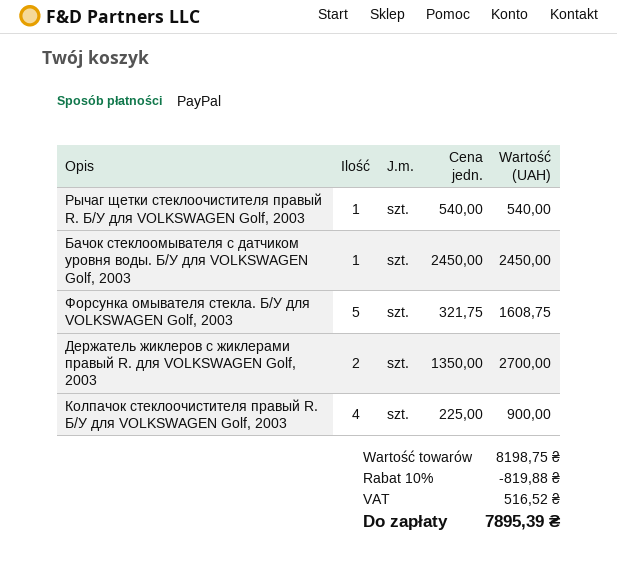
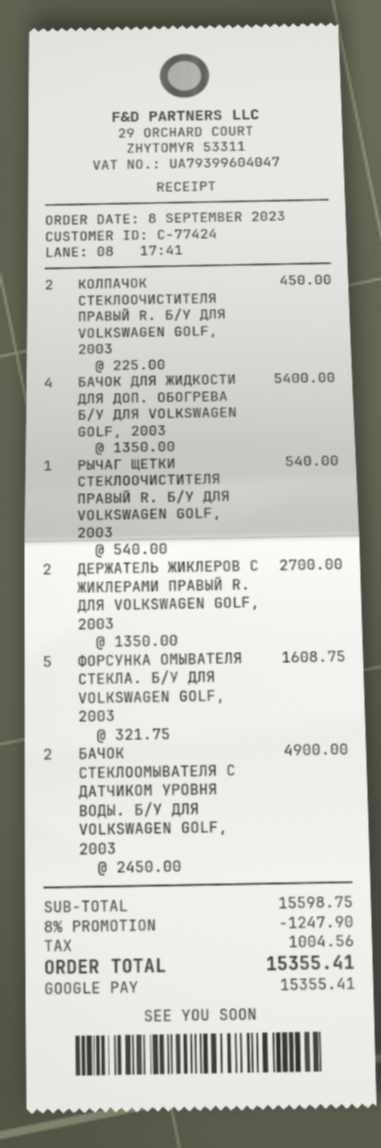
payment method: PayPal -> Google Pay
Бачок стеклоомывателя с датчиком уровня воды. Б/У для VOLKSWAGEN Golf, 2003: 1 x 2450.00 = 2450.00 -> 2 x 2450.00 = 4900.00
Колпачок стеклоочистителя правый R. Б/У для VOLKSWAGEN Golf, 2003: 4 x 225.00 = 900.00 -> 2 x 225.00 = 450.00
БАЧОК ДЛЯ ЖИДКОСТИ ДЛЯ ДОП. ОБОГРЕВА Б/У ДЛЯ VOLKSWAGEN GOLF, 2003: none -> 4 x 1350.00 = 5400.00
subtotal: 8198.75 -> 15598.75
discount: 10% = 819.88 -> 8% = 1247.90
tax: 516.52 -> 1004.56
total: 7895.39 -> 15355.41

